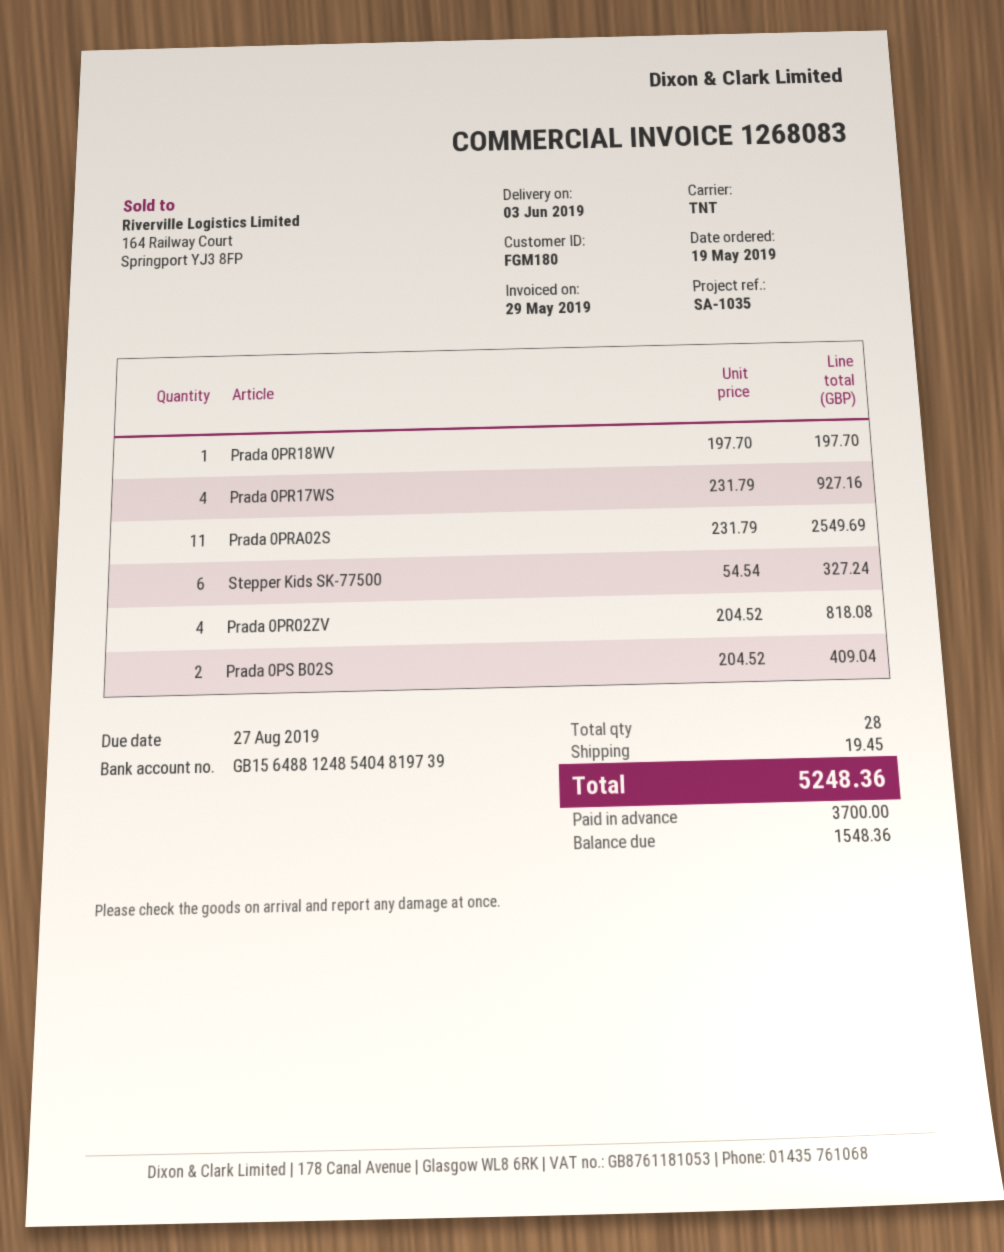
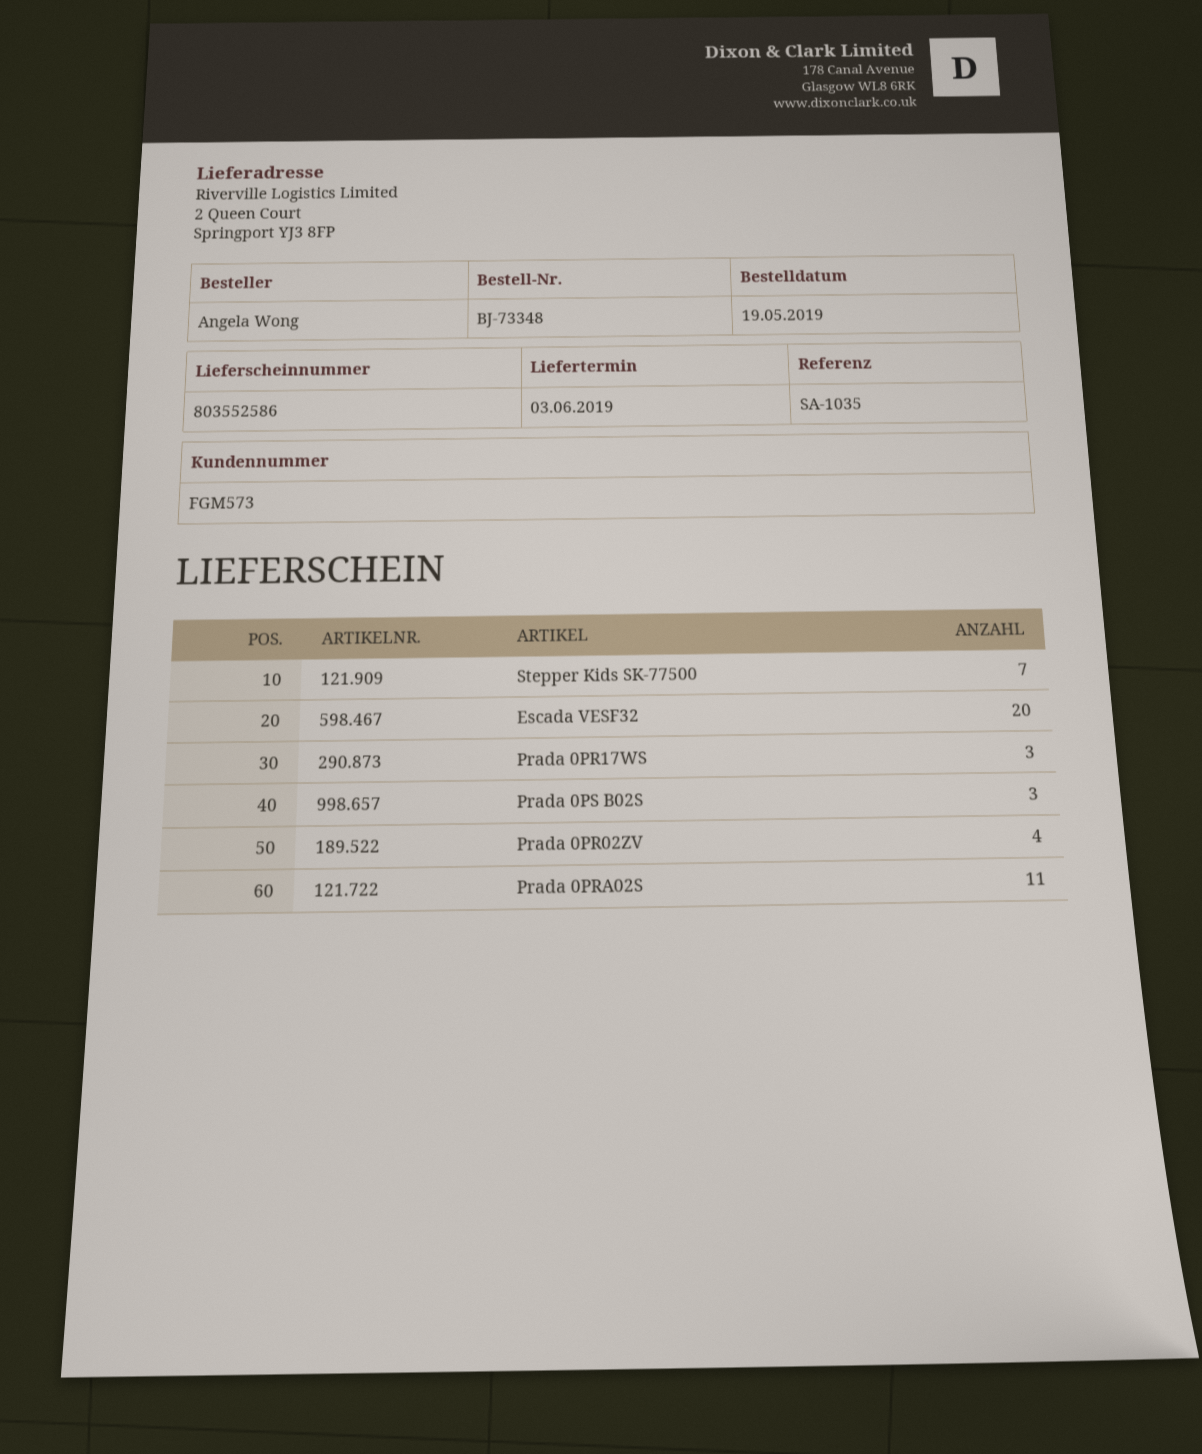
customer number: FGM180 -> FGM573
Prada 0PR18WV: 1 -> none
Prada 0PR17WS: 4 -> 3
Stepper Kids SK-77500: 6 -> 7
Prada 0PS B02S: 2 -> 3
Escada VESF32: none -> 20

